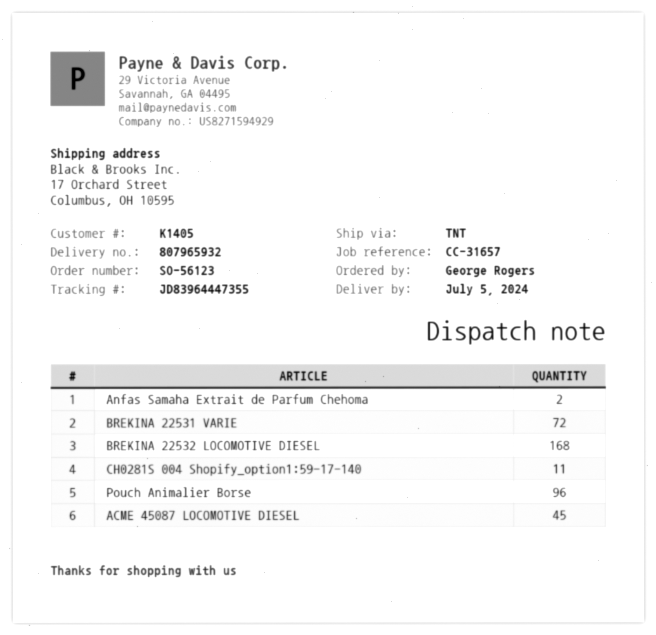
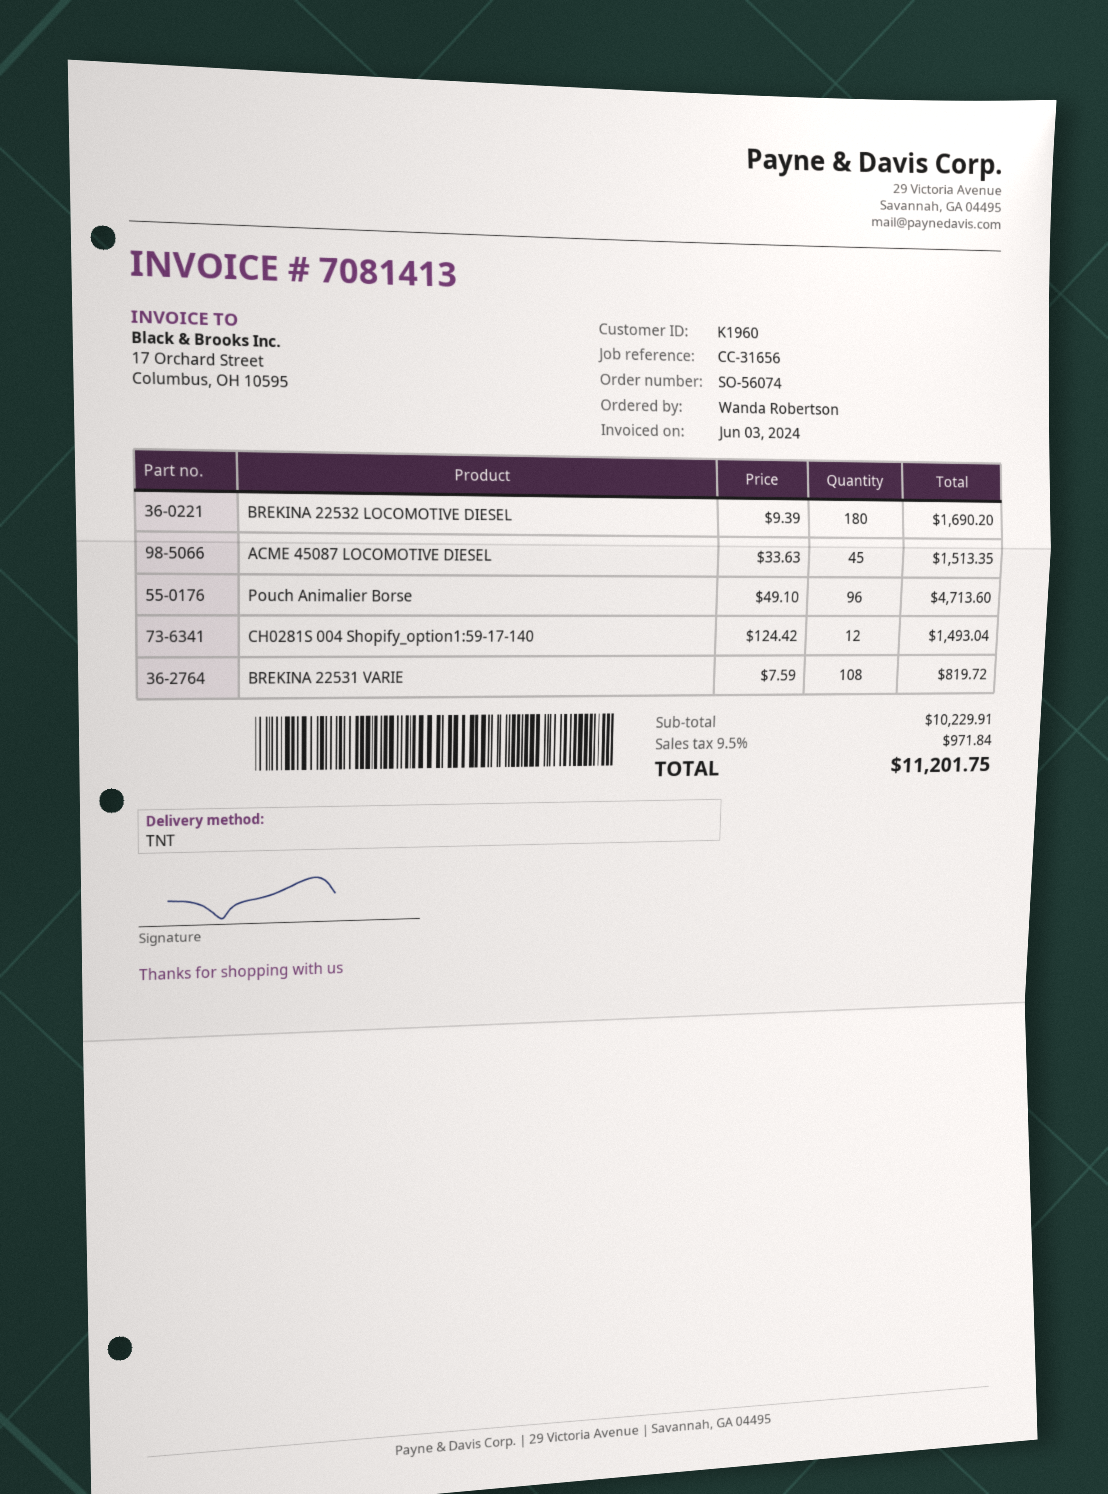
order number: SO-56123 -> SO-56074
customer number: K1405 -> K1960
reference: CC-31657 -> CC-31656
ordered by: George Rogers -> Wanda Robertson
Anfas Samaha Extrait de Parfum Chehoma: 2 -> none
BREKINA 22531 VARIE: 72 -> 108
BREKINA 22532 LOCOMOTIVE DIESEL: 168 -> 180
CH0281S 004 Shopify_option1:59-17-140: 11 -> 12

